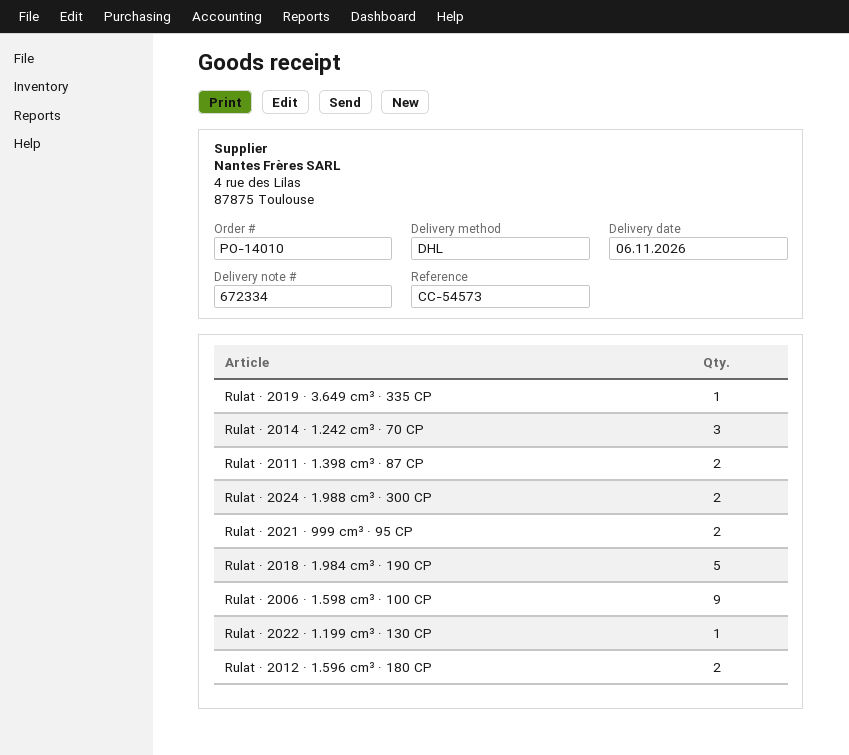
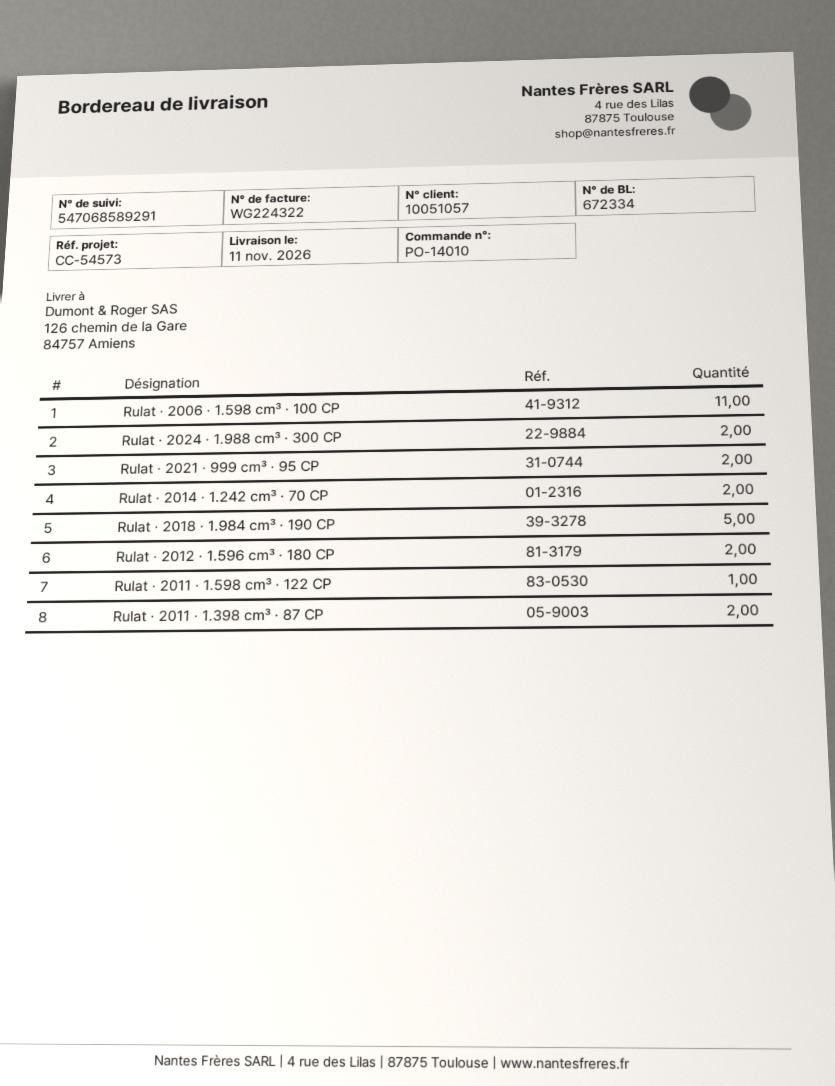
delivery date: 2026-11-06 -> 2026-11-11
Rulat · 2019 · 3.649 cm³ · 335 CP: 1 -> none
Rulat · 2014 · 1.242 cm³ · 70 CP: 3 -> 2
Rulat · 2006 · 1.598 cm³ · 100 CP: 9 -> 11
Rulat · 2022 · 1.199 cm³ · 130 CP: 1 -> none
Rulat · 2011 · 1.598 cm³ · 122 CP: none -> 1

